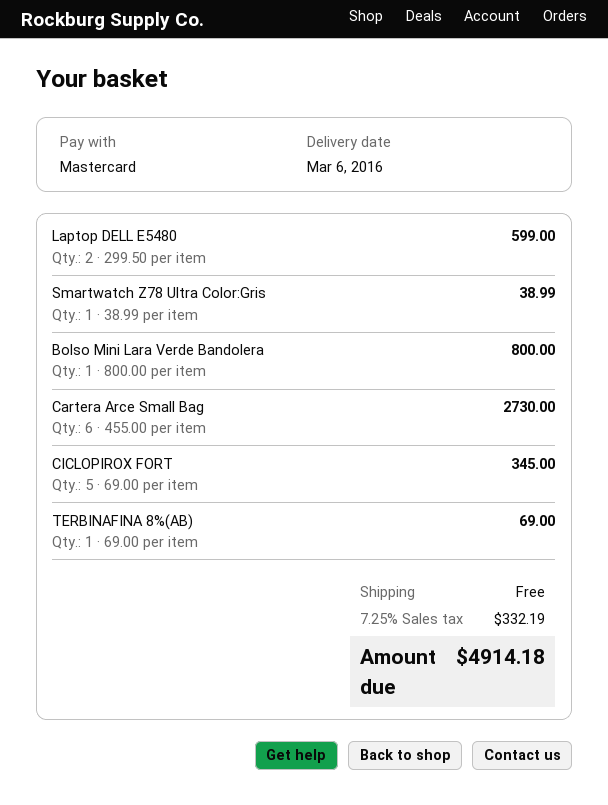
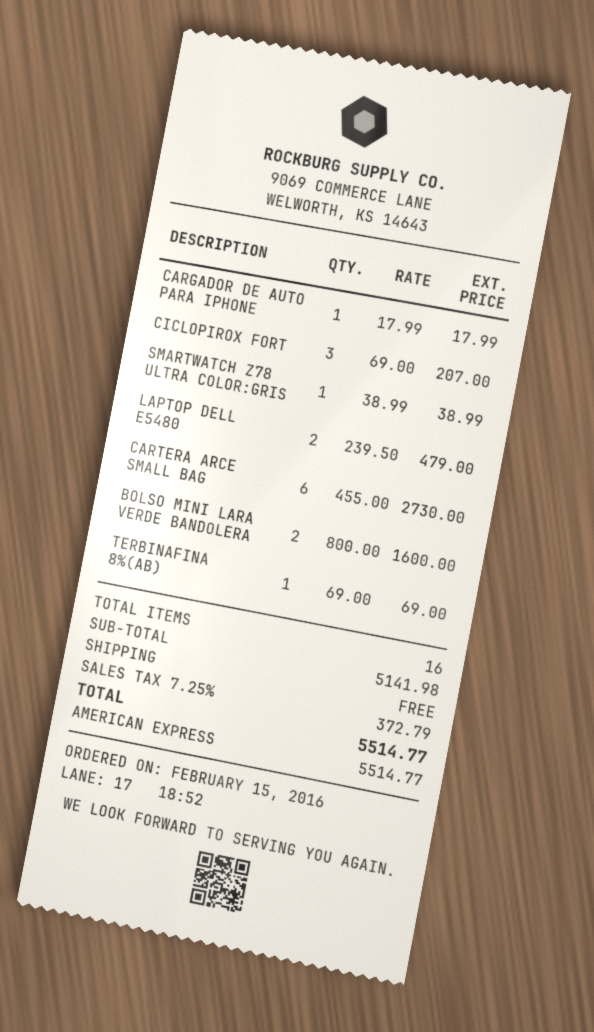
payment method: Mastercard -> American Express
Laptop DELL E5480: 2 x 299.50 = 599.00 -> 2 x 239.50 = 479.00
Bolso Mini Lara Verde Bandolera: 1 x 800.00 = 800.00 -> 2 x 800.00 = 1600.00
CICLOPIROX FORT: 5 x 69.00 = 345.00 -> 3 x 69.00 = 207.00
CARGADOR DE AUTO PARA IPHONE: none -> 1 x 17.99 = 17.99
tax: 7.25% = 332.19 -> 7.25% = 372.79
total: 4914.18 -> 5514.77

